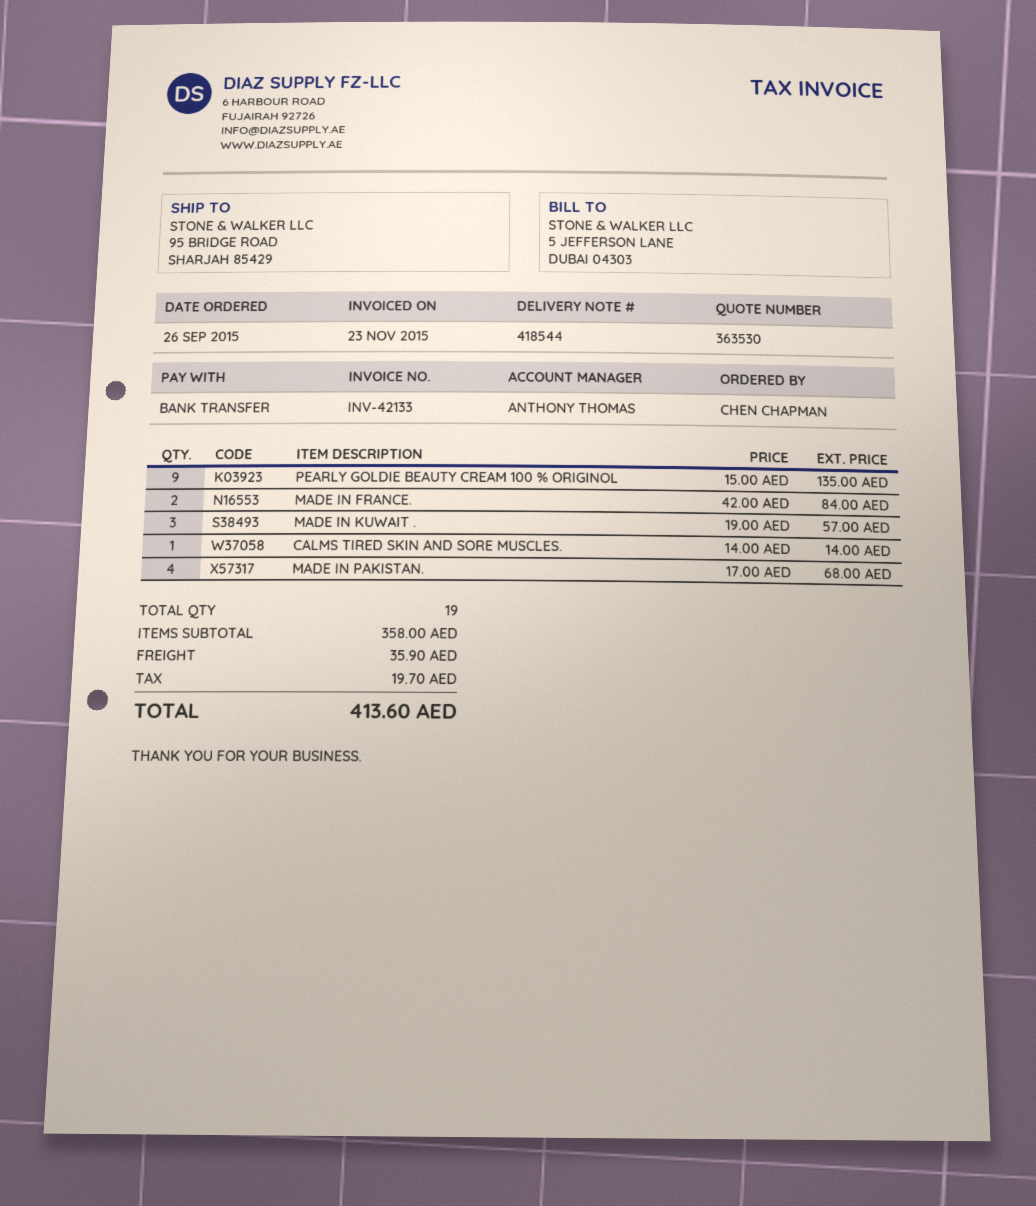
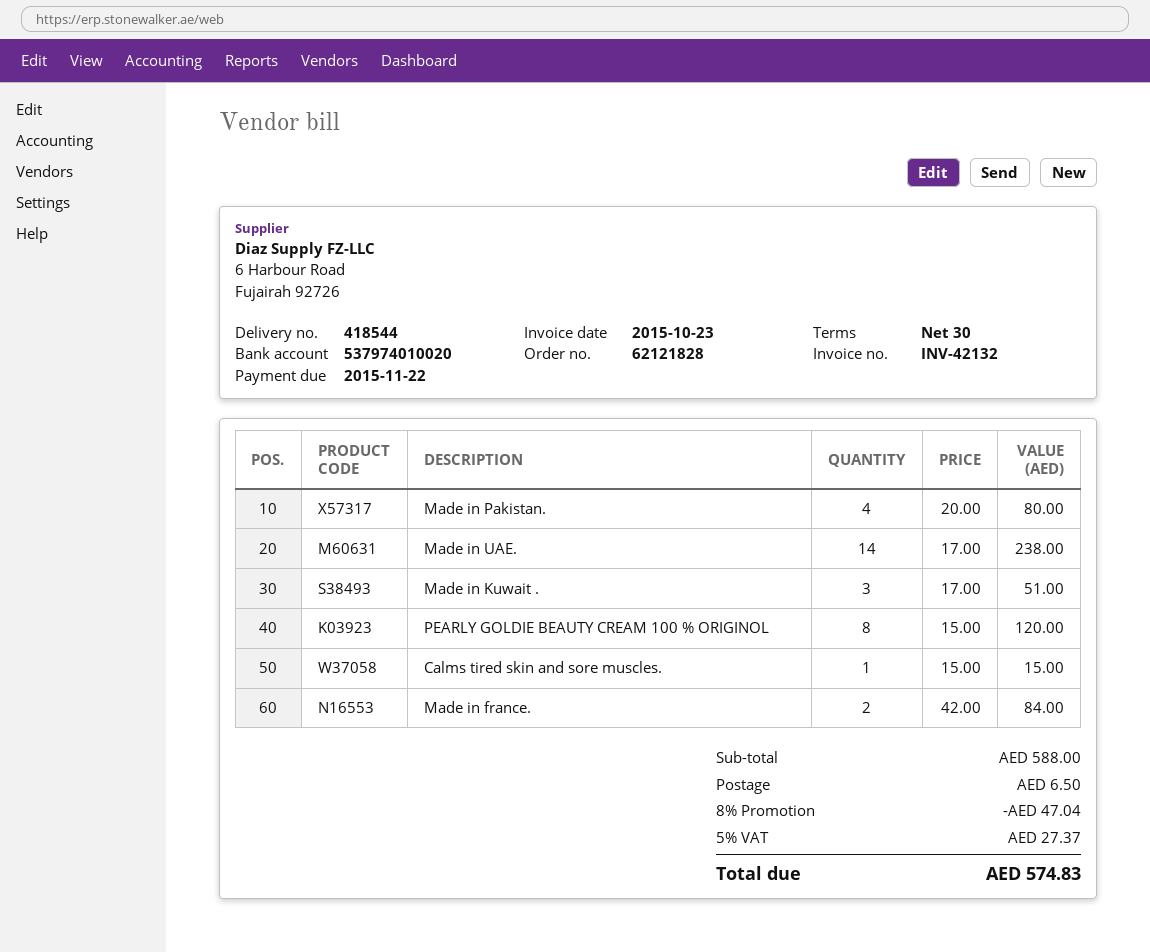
invoice number: INV-42133 -> INV-42132
invoice date: 2015-11-23 -> 2015-10-23
PEARLY GOLDIE BEAUTY CREAM 100 % ORIGINOL: 9 x 15.00 = 135.00 -> 8 x 15.00 = 120.00
MADE IN KUWAIT .: 3 x 19.00 = 57.00 -> 3 x 17.00 = 51.00
CALMS TIRED SKIN AND SORE MUSCLES.: 1 x 14.00 = 14.00 -> 1 x 15.00 = 15.00
MADE IN PAKISTAN.: 4 x 17.00 = 68.00 -> 4 x 20.00 = 80.00
Made in UAE.: none -> 14 x 17.00 = 238.00
subtotal: 358.00 -> 588.00
discount: none -> 8% = 47.04
shipping: 35.90 -> 6.50
tax: 19.70 -> 27.37
total: 413.60 -> 574.83

